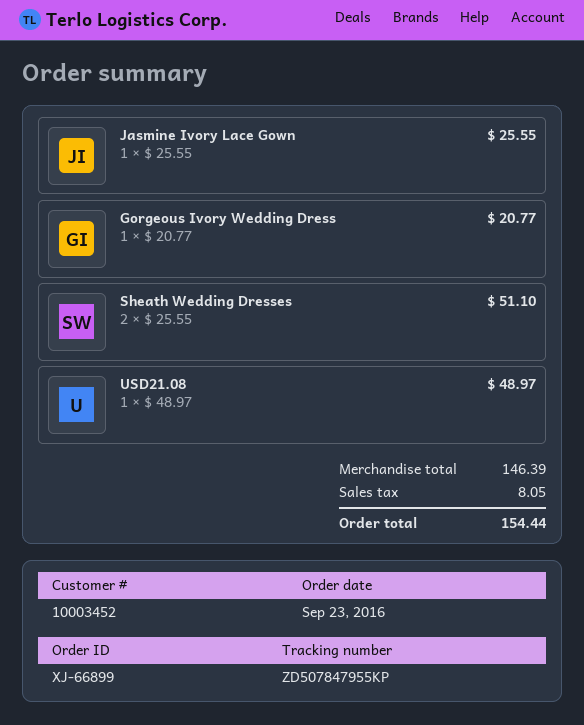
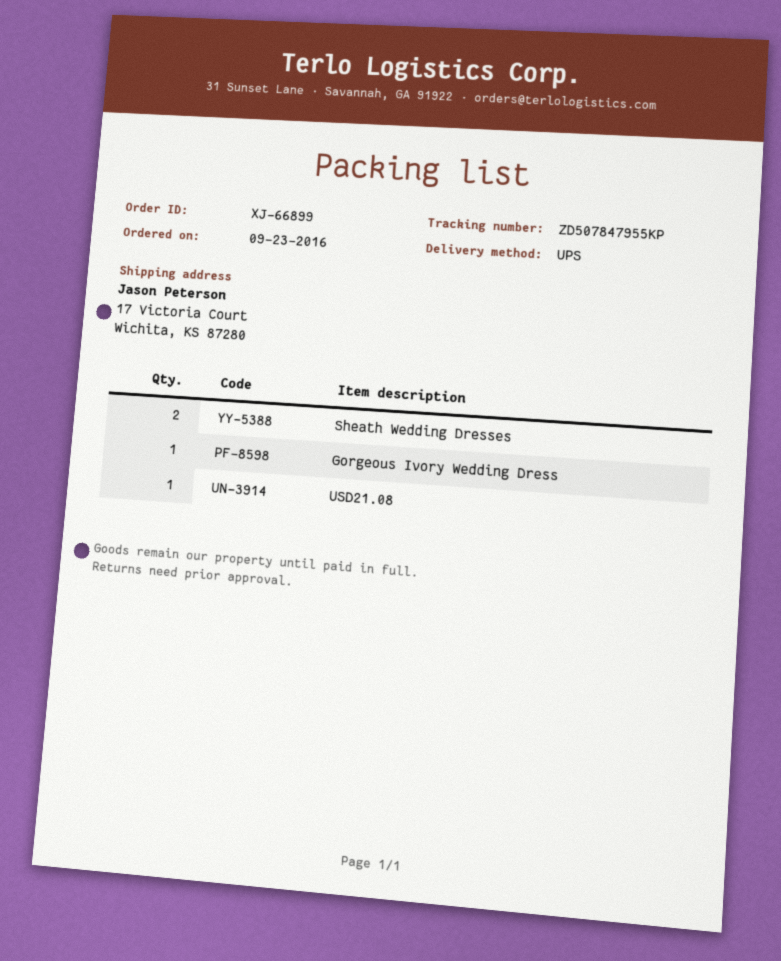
Jasmine Ivory Lace Gown: 1 -> none

